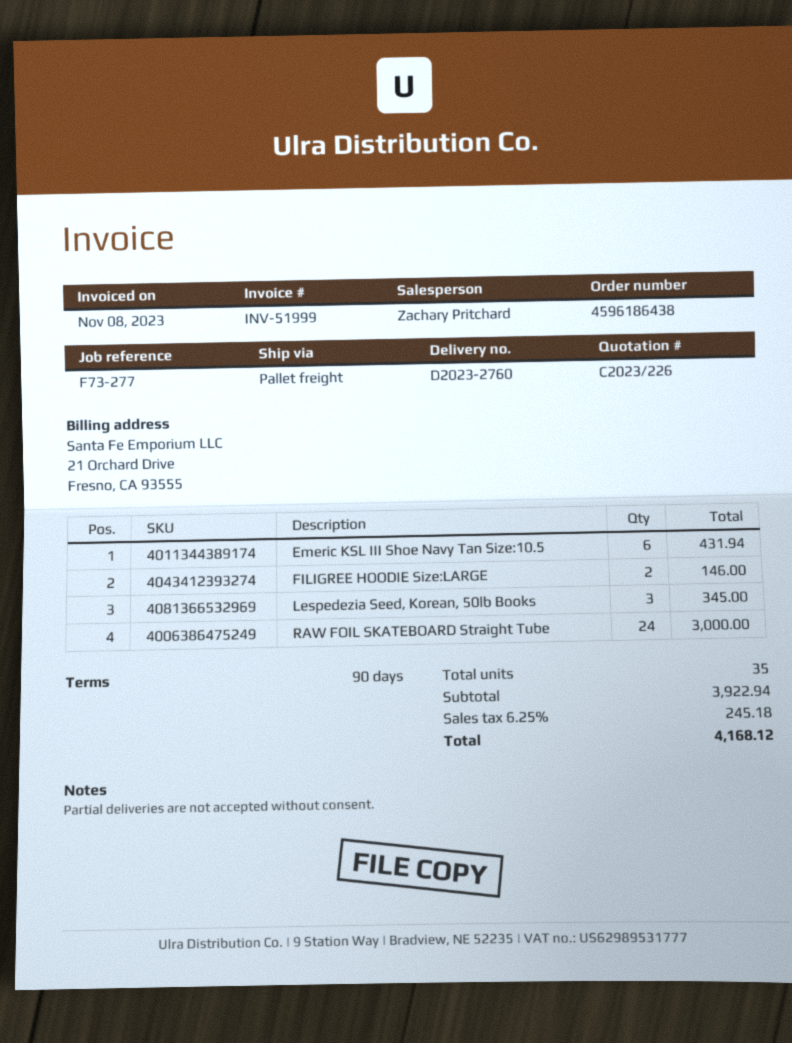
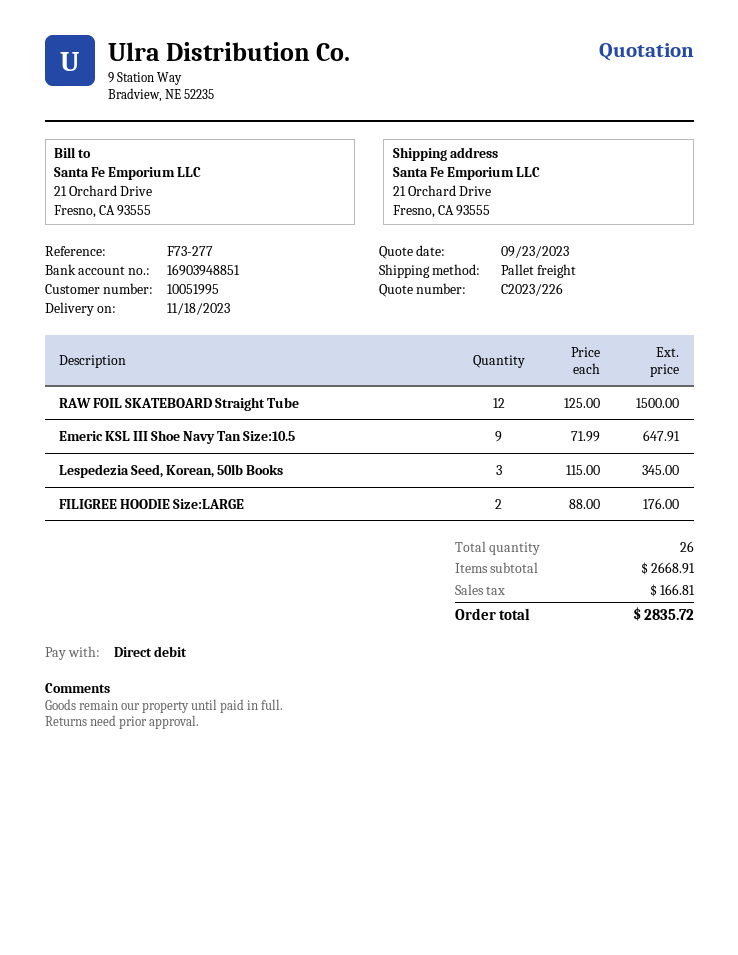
Emeric KSL III Shoe Navy Tan Size:10.5: 6 for 431.94 -> 9 for 647.91
FILIGREE HOODIE Size:LARGE: 2 for 146.00 -> 2 for 176.00
RAW FOIL SKATEBOARD Straight Tube: 24 for 3000.00 -> 12 for 1500.00
total quantity: 35 -> 26
subtotal: 3922.94 -> 2668.91
tax: 245.18 -> 166.81
total: 4168.12 -> 2835.72

